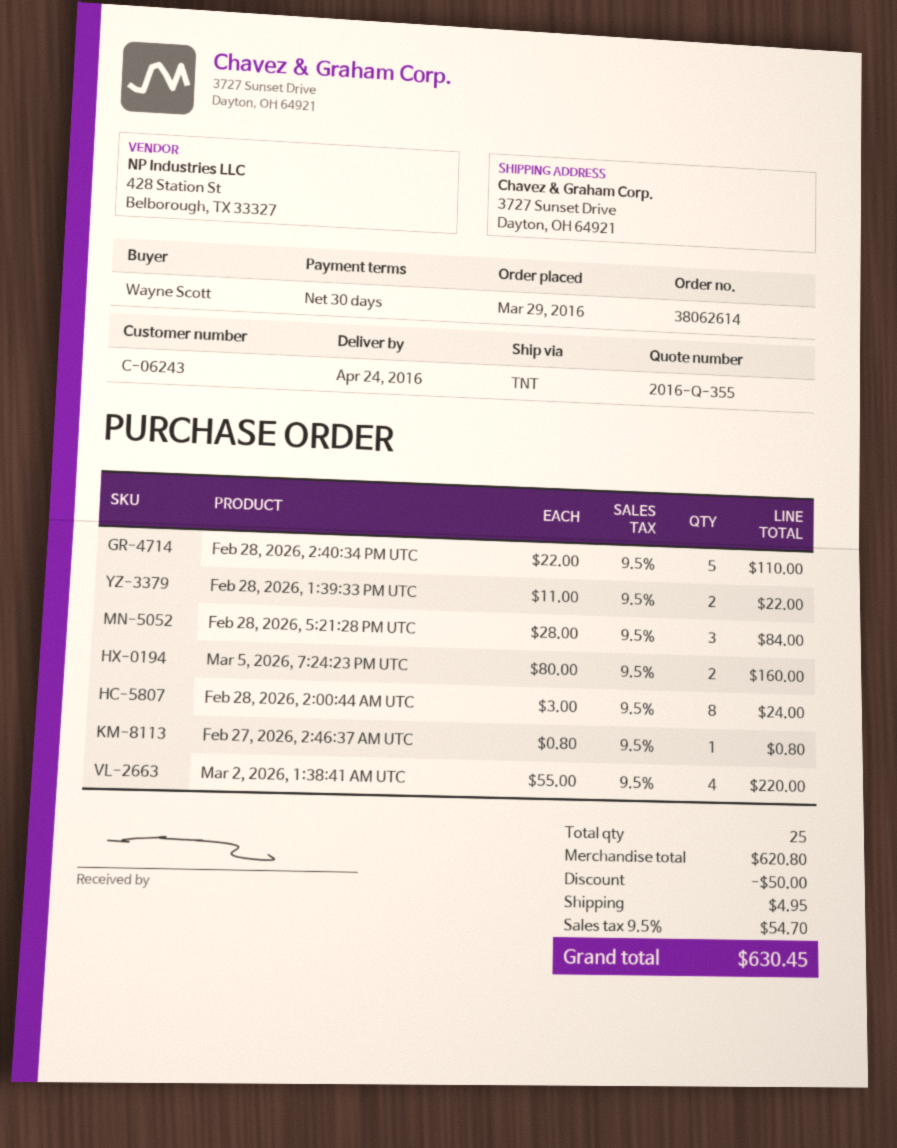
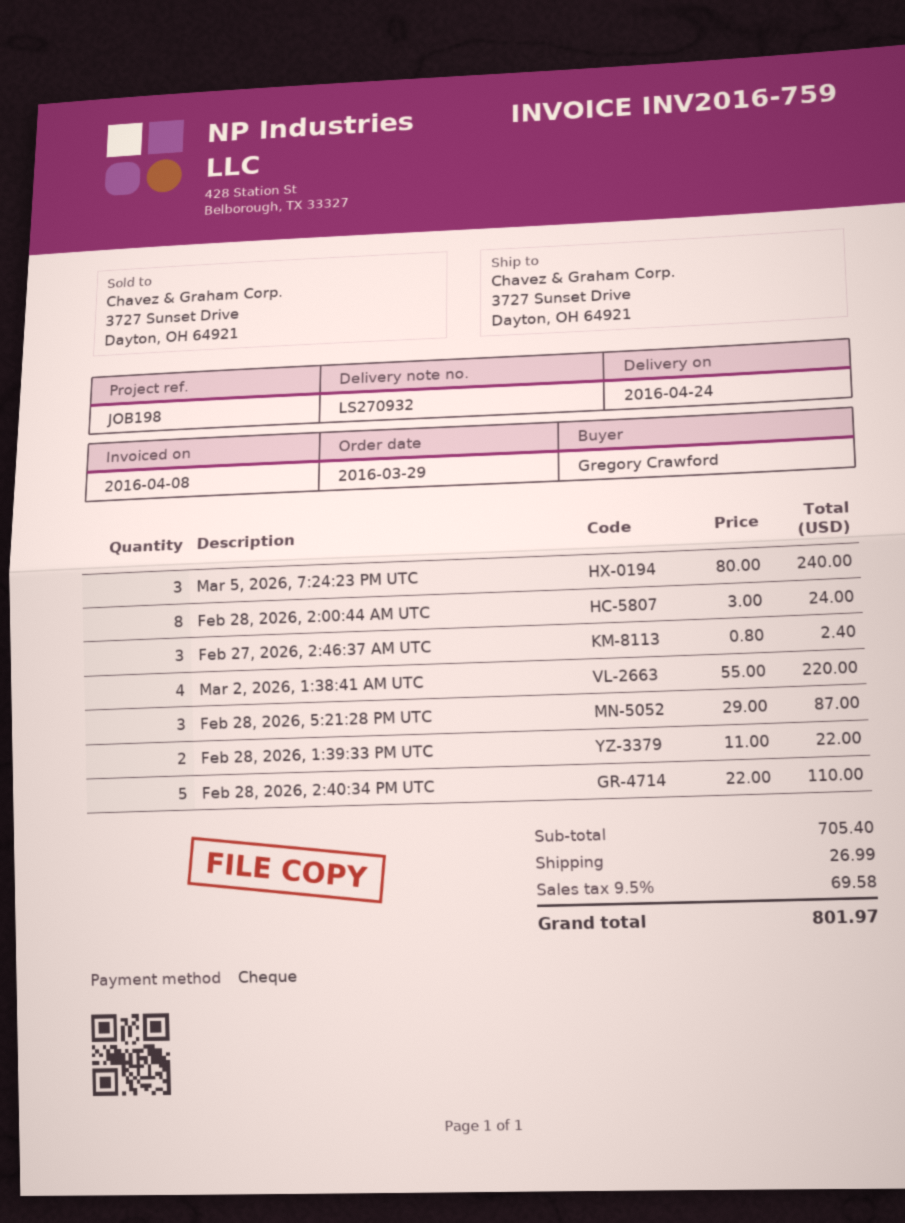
ordered by: Wayne Scott -> Gregory Crawford
Feb 28, 2026, 5:21:28 PM UTC: 3 x 28.00 = 84.00 -> 3 x 29.00 = 87.00
Mar 5, 2026, 7:24:23 PM UTC: 2 x 80.00 = 160.00 -> 3 x 80.00 = 240.00
Feb 27, 2026, 2:46:37 AM UTC: 1 x 0.80 = 0.80 -> 3 x 0.80 = 2.40
subtotal: 620.80 -> 705.40
discount: 50.00 -> none
shipping: 4.95 -> 26.99
tax: 9.5% = 54.70 -> 9.5% = 69.58
total: 630.45 -> 801.97

